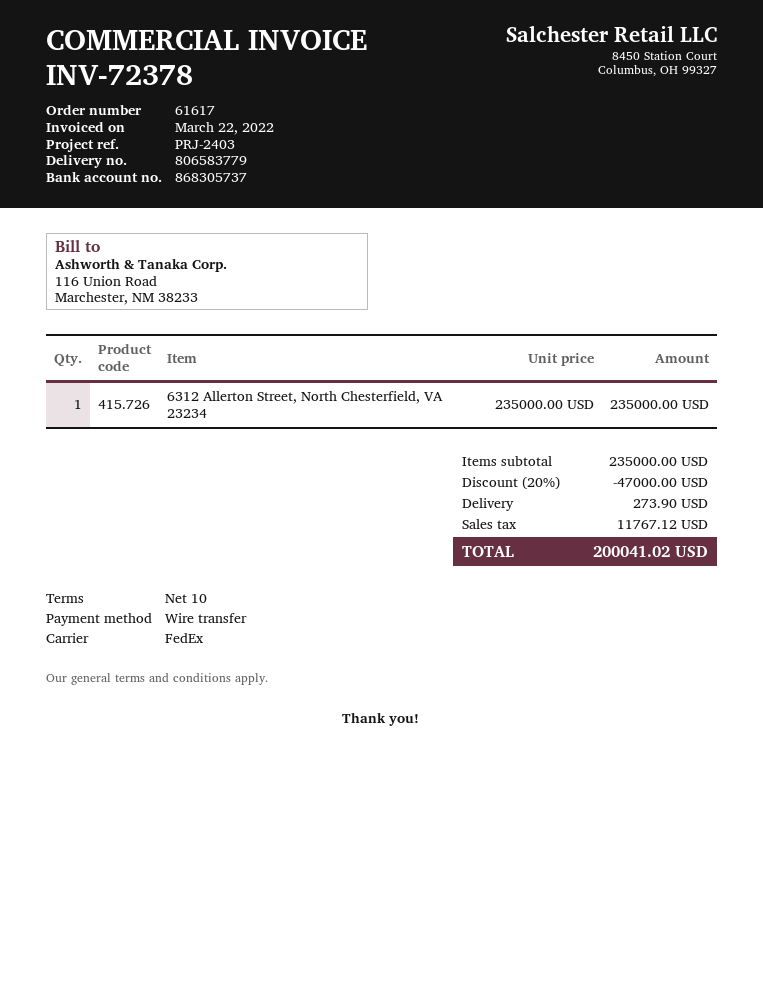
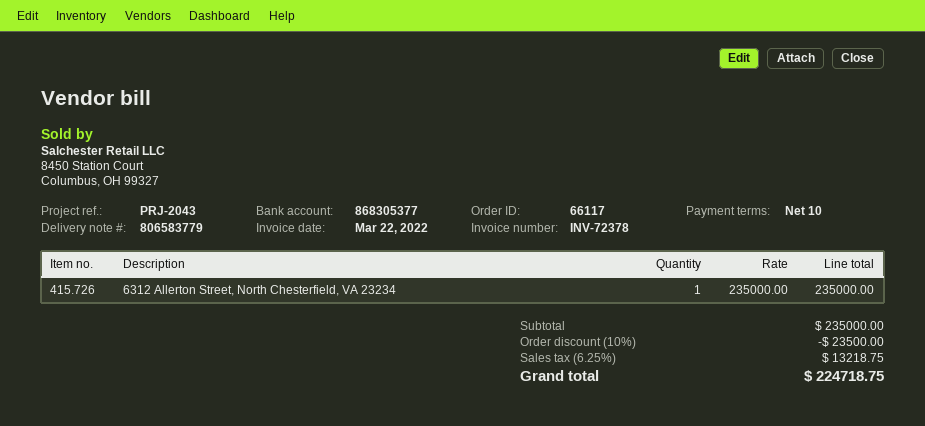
order number: 61617 -> 66117
reference: PRJ-2403 -> PRJ-2043
bank account: 868305737 -> 868305377
discount: 20% = 47000.00 -> 10% = 23500.00
shipping: 273.90 -> none
tax: 11767.12 -> 13218.75
total: 200041.02 -> 224718.75

